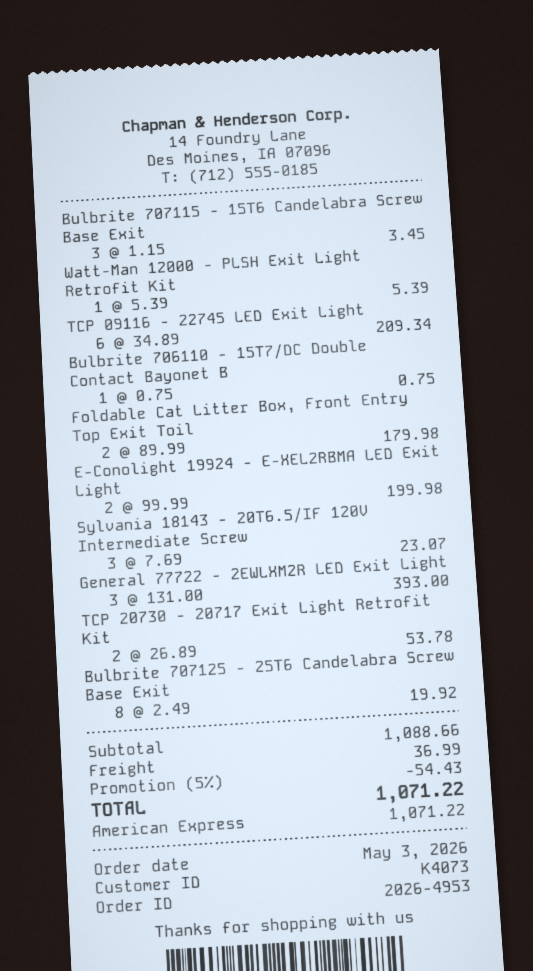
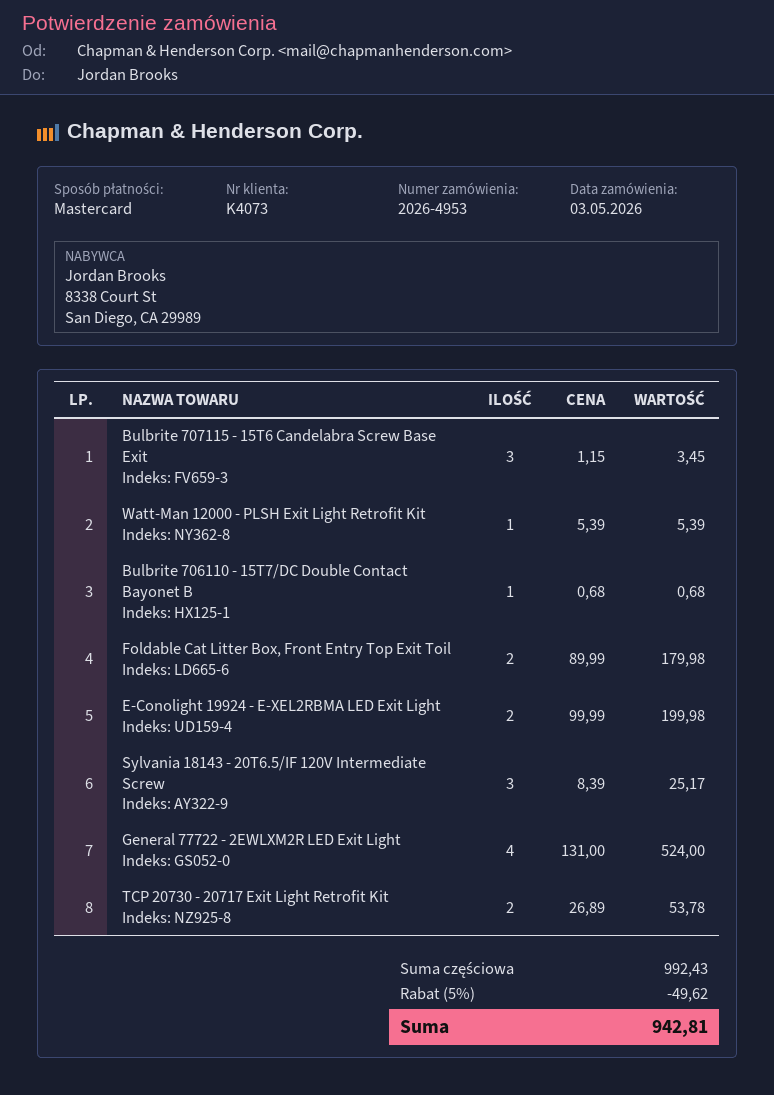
payment method: American Express -> Mastercard
TCP 09116 - 22745 LED Exit Light: 6 x 34.89 = 209.34 -> none
Bulbrite 706110 - 15T7/DC Double Contact Bayonet B: 1 x 0.75 = 0.75 -> 1 x 0.68 = 0.68
Sylvania 18143 - 20T6.5/IF 120V Intermediate Screw: 3 x 7.69 = 23.07 -> 3 x 8.39 = 25.17
General 77722 - 2EWLXM2R LED Exit Light: 3 x 131.00 = 393.00 -> 4 x 131.00 = 524.00
Bulbrite 707125 - 25T6 Candelabra Screw Base Exit: 8 x 2.49 = 19.92 -> none
subtotal: 1088.66 -> 992.43
discount: 5% = 54.43 -> 5% = 49.62
shipping: 36.99 -> none
total: 1071.22 -> 942.81

